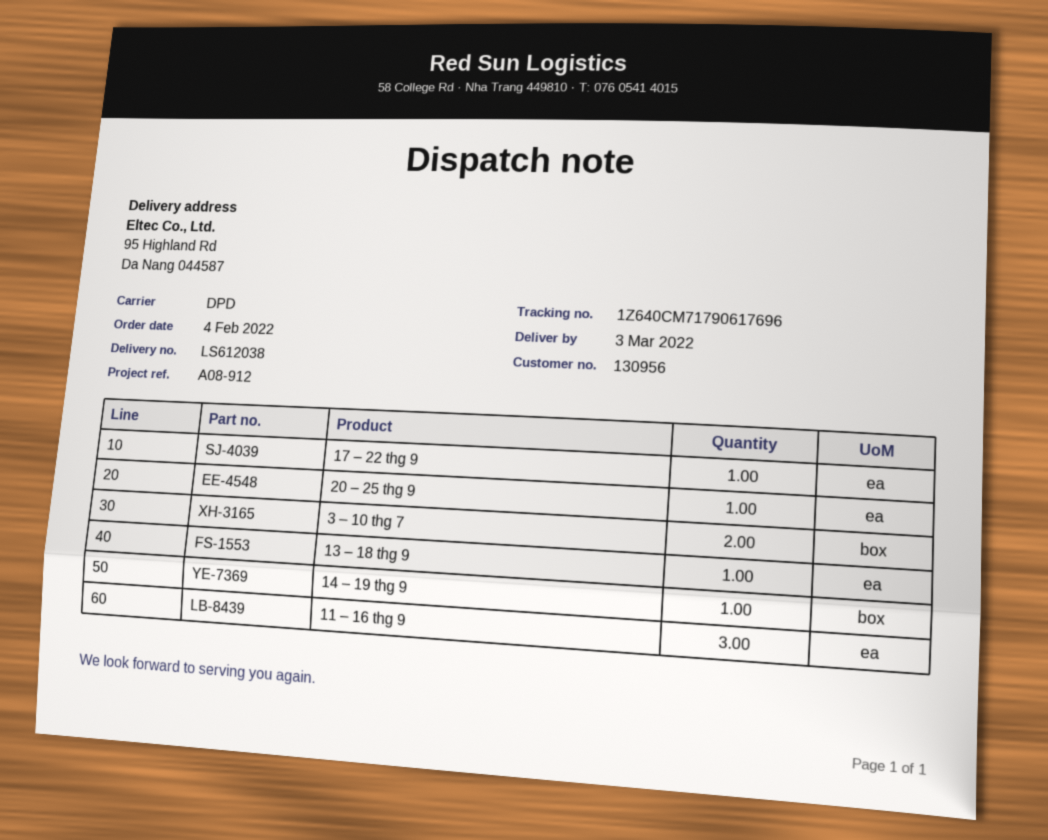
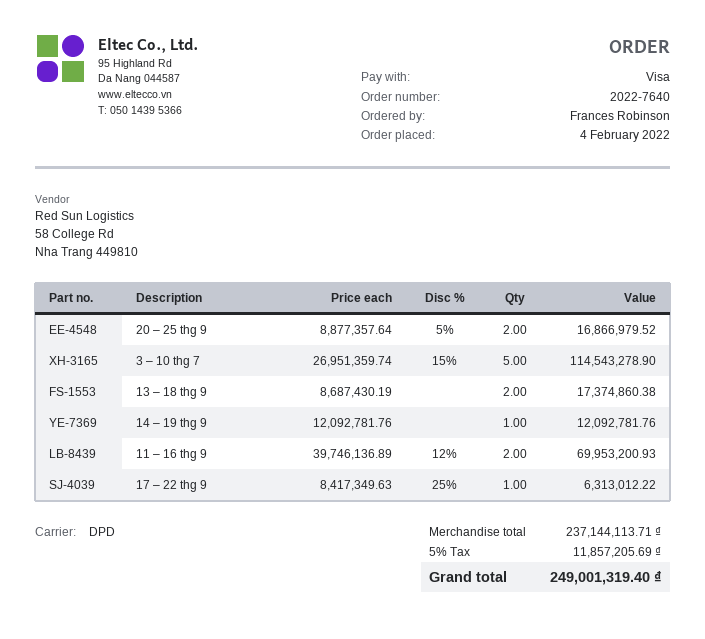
20 – 25 thg 9: 1 -> 2
3 – 10 thg 7: 2 -> 5
13 – 18 thg 9: 1 -> 2
11 – 16 thg 9: 3 -> 2

